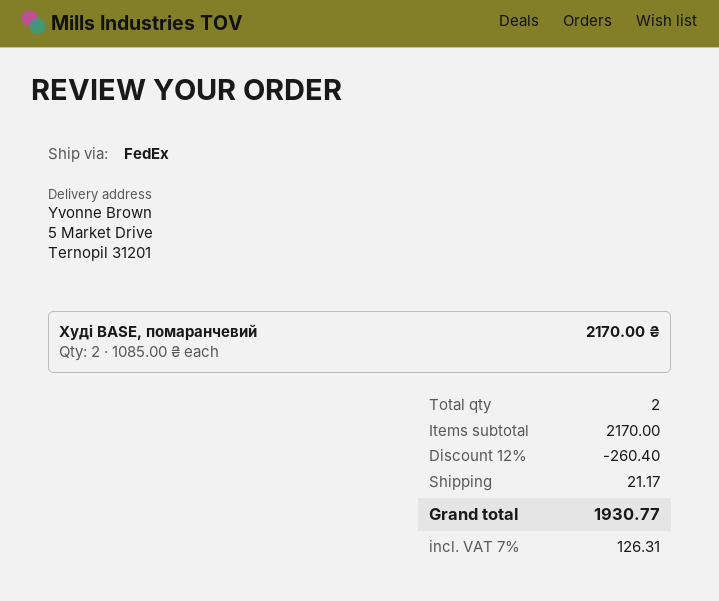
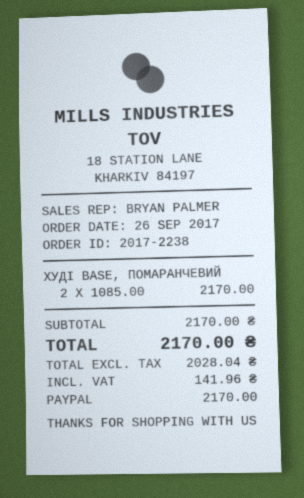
discount: 12% = 260.40 -> none
shipping: 21.17 -> none
tax: 126.31 -> 141.96
total: 1930.77 -> 2170.00

